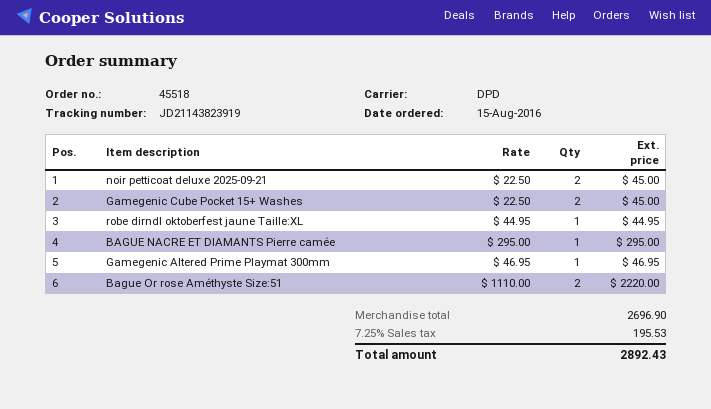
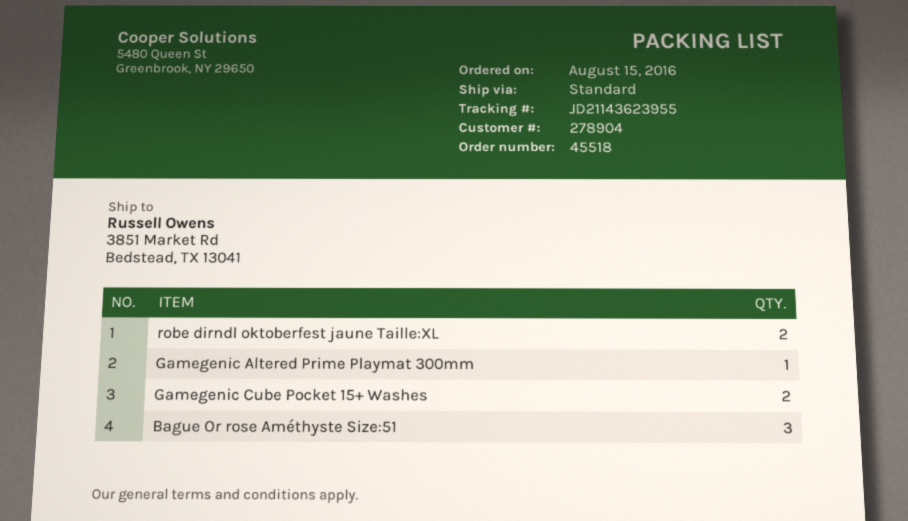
shipping method: DPD -> standard
tracking number: JD21143823919 -> JD21143623955
noir petticoat deluxe 2025-09-21: 2 -> none
robe dirndl oktoberfest jaune Taille:XL: 1 -> 2
BAGUE NACRE ET DIAMANTS Pierre camée: 1 -> none
Bague Or rose Améthyste Size:51: 2 -> 3

